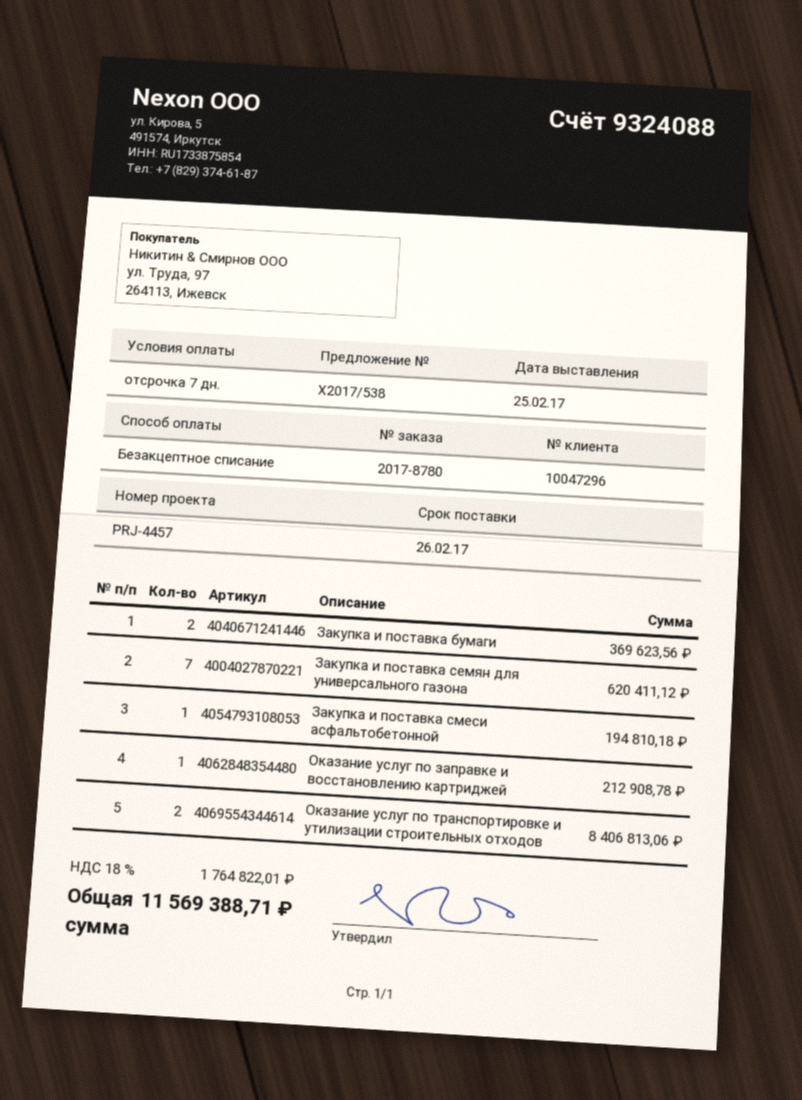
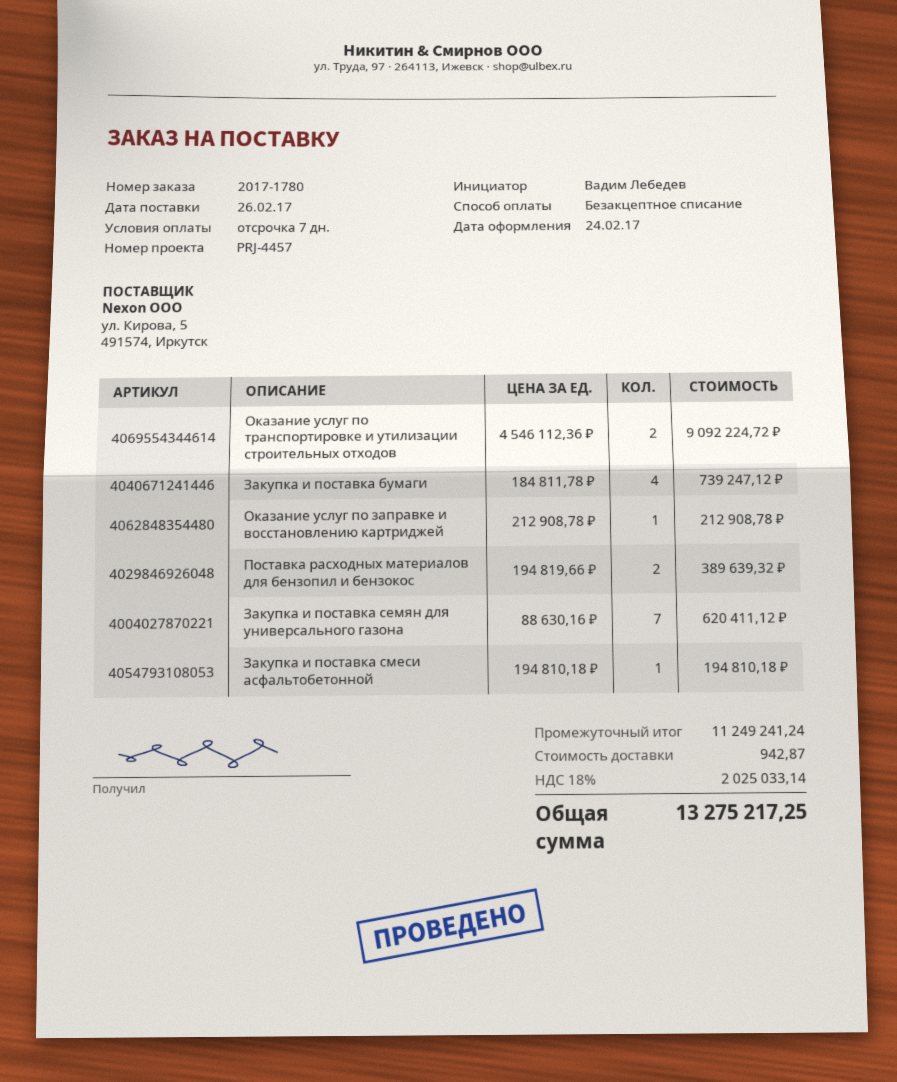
order number: 2017-8780 -> 2017-1780
Закупка и поставка бумаги: 2 for 369623.56 -> 4 for 739247.12
Оказание услуг по транспортировке и утилизации строительных отходов: 2 for 8406813.06 -> 2 for 9092224.72
Поставка расходных материалов для бензопил и бензокос: none -> 2 for 389639.32
shipping: none -> 942.87
tax: 18% = 1764822.01 -> 18% = 2025033.14
total: 11569388.71 -> 13275217.25

